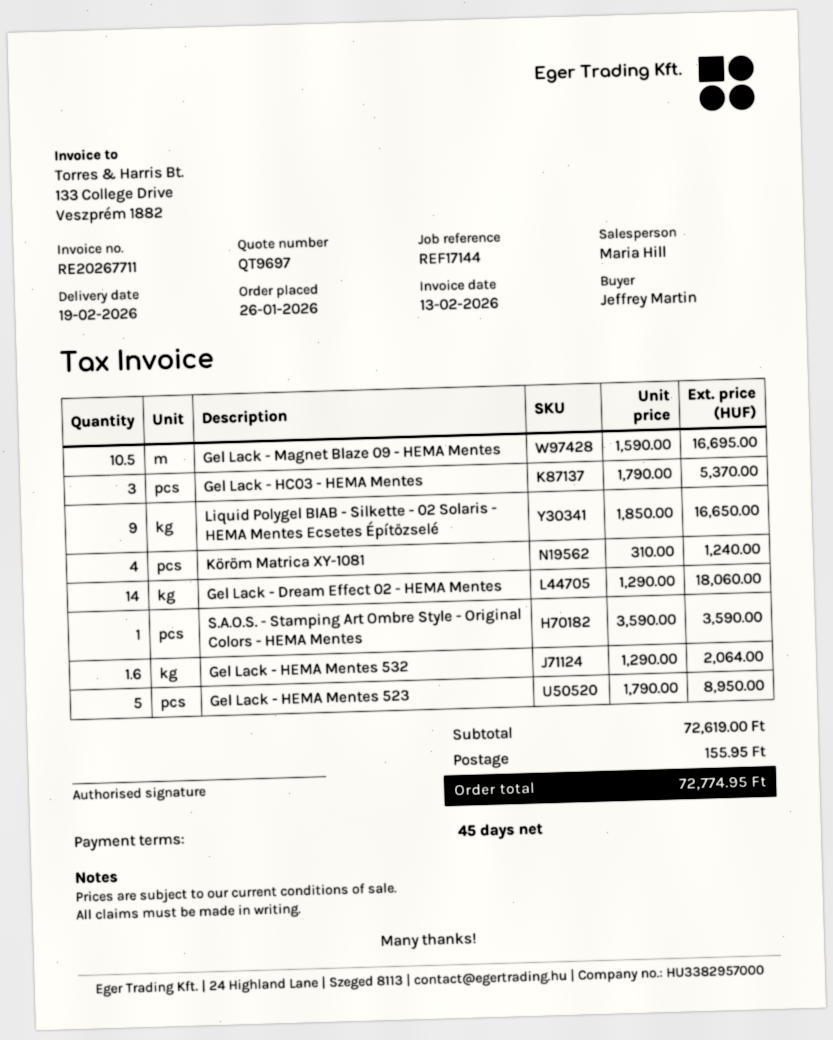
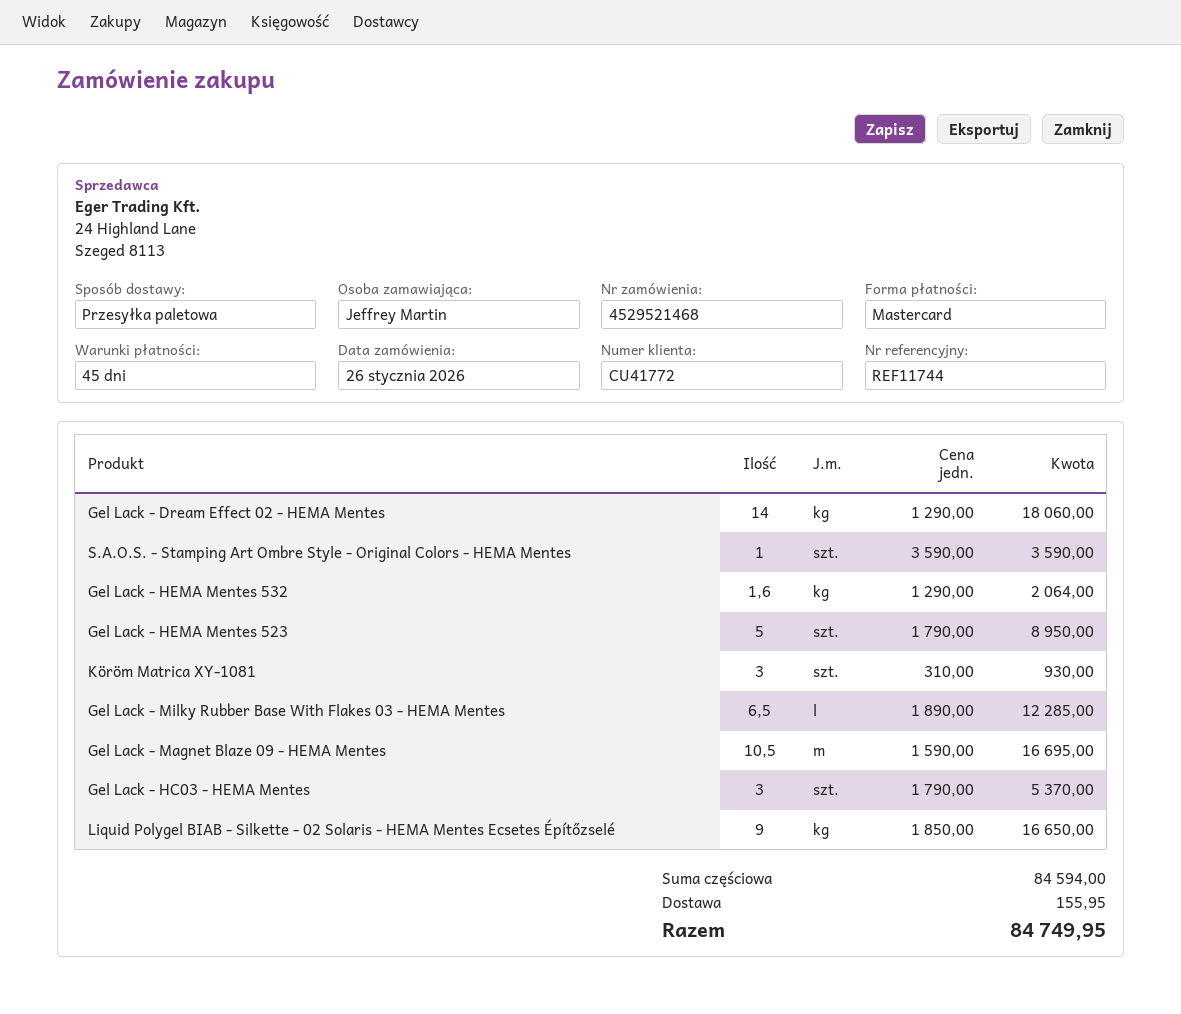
reference: REF17144 -> REF11744
Köröm Matrica XY-1081: 4 x 310.00 = 1240.00 -> 3 x 310.00 = 930.00
Gel Lack - Milky Rubber Base With Flakes 03 - HEMA Mentes: none -> 6.5 x 1890.00 = 12285.00
subtotal: 72619.00 -> 84594.00
total: 72774.95 -> 84749.95

